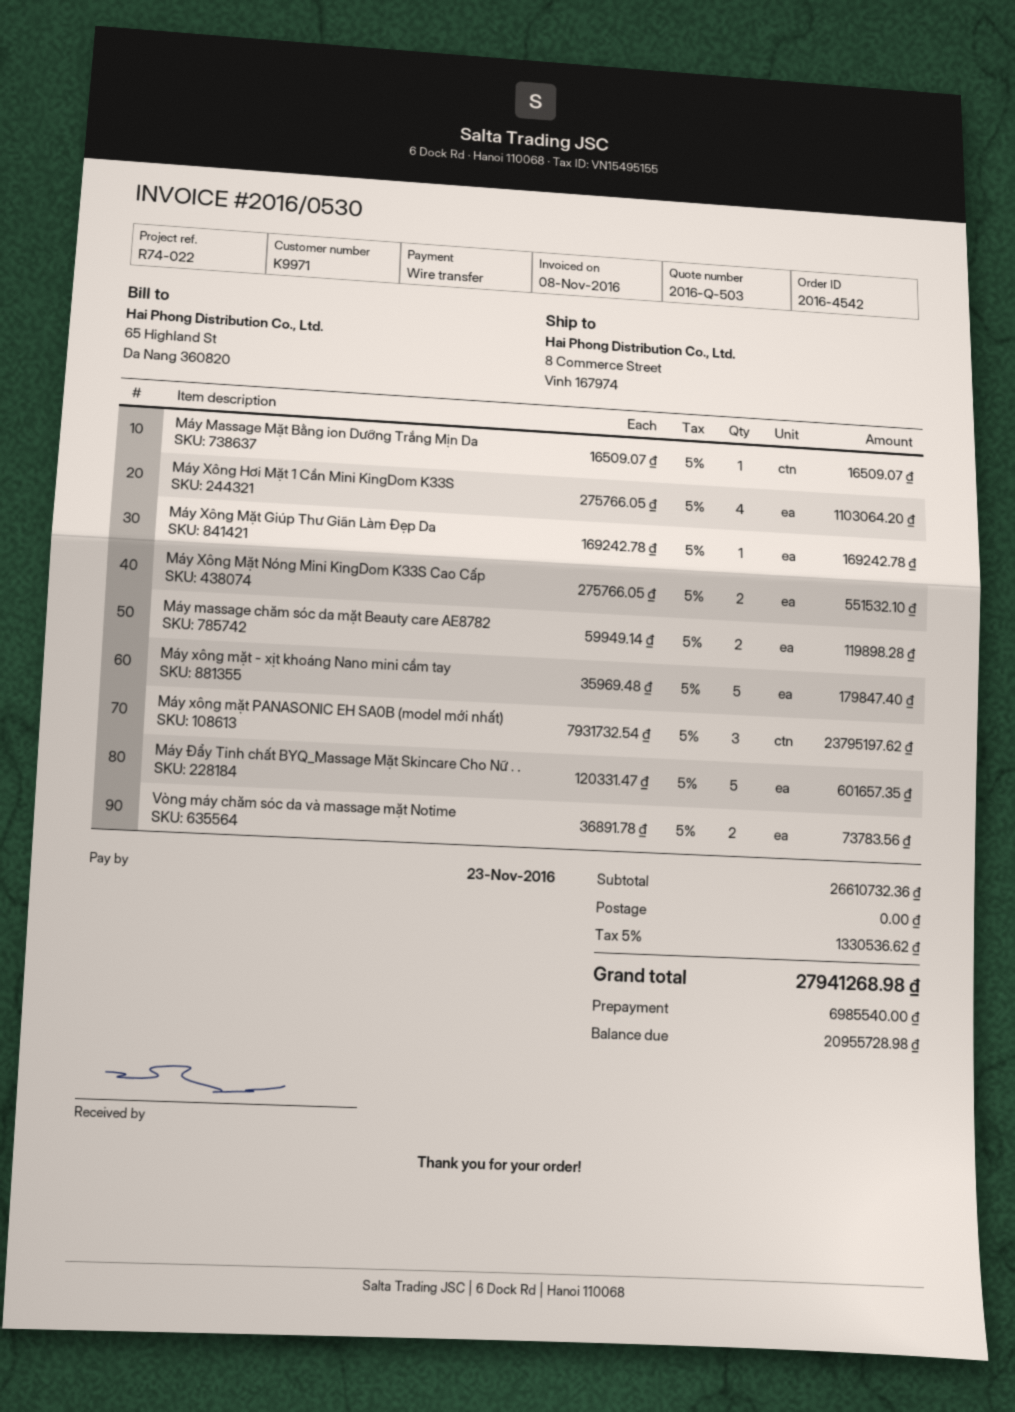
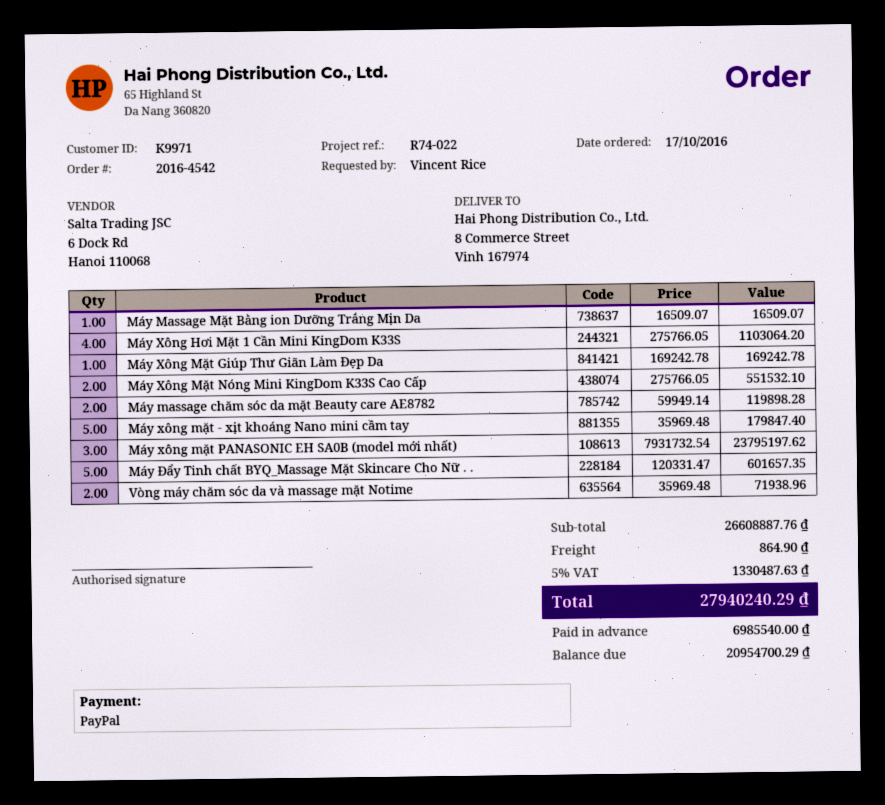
payment method: bank transfer -> PayPal
Vòng máy chăm sóc da và massage mặt Notime: 2 x 36891.78 = 73783.56 -> 2 x 35969.48 = 71938.96
subtotal: 26610732.36 -> 26608887.76
shipping: 0.00 -> 864.90
tax: 5% = 1330536.62 -> 5% = 1330487.63
total: 27941268.98 -> 27940240.29
balance: 20955728.98 -> 20954700.29

